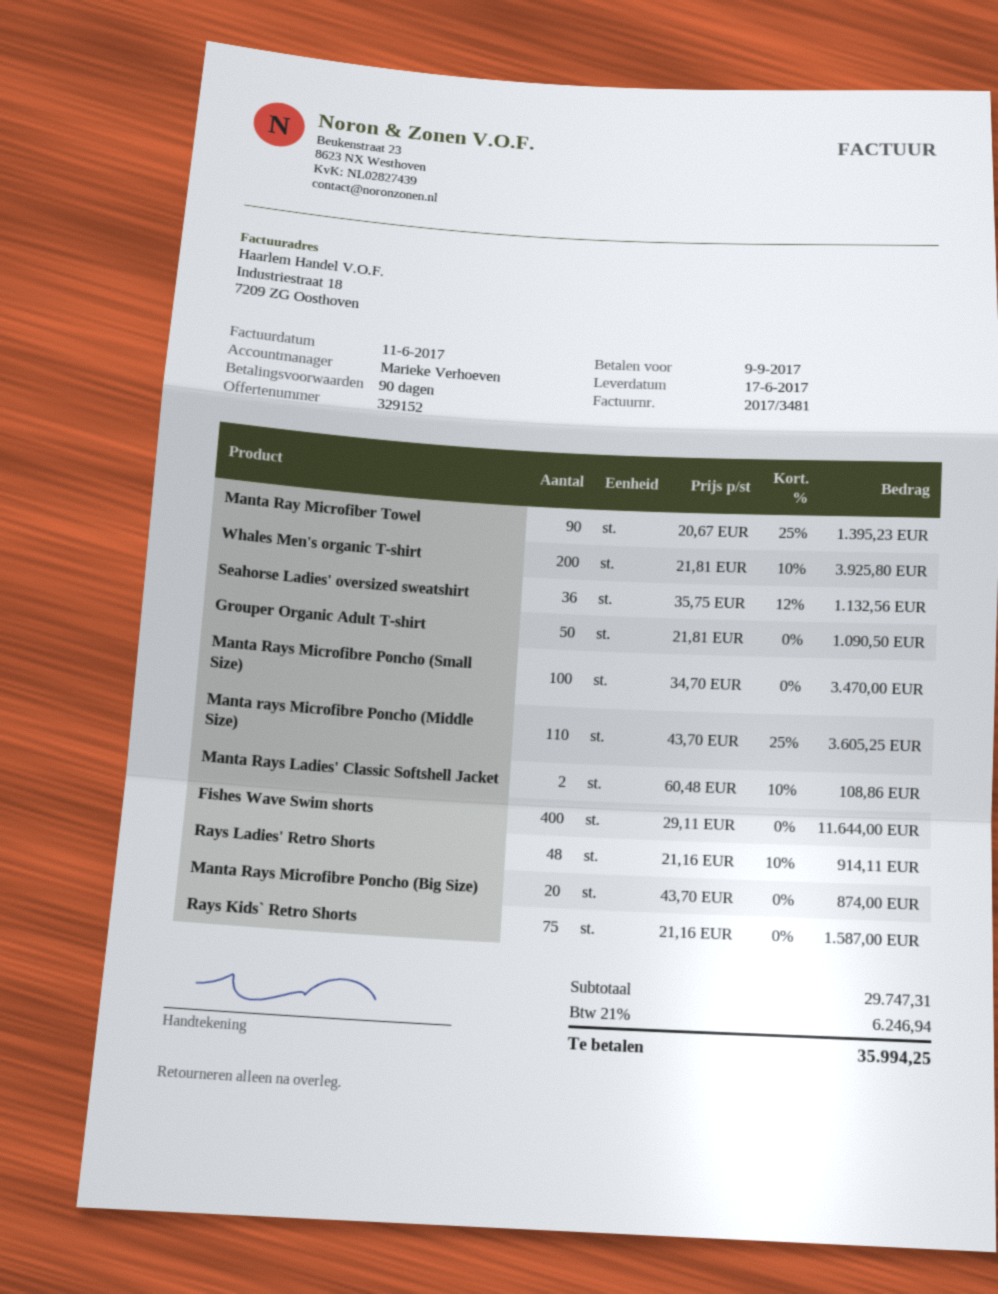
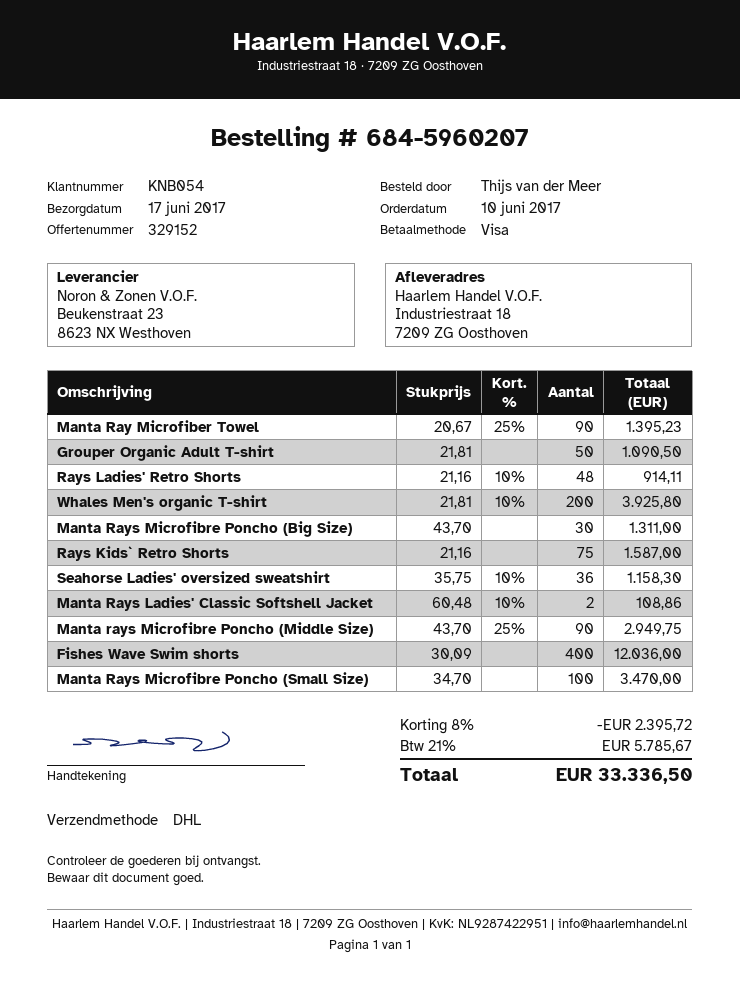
Seahorse Ladies' oversized sweatshirt: 36 x 35.75 - 12% = 1132.56 -> 36 x 35.75 - 10% = 1158.30
Manta rays Microfibre Poncho (Middle Size): 110 x 43.70 - 25% = 3605.25 -> 90 x 43.70 - 25% = 2949.75
Fishes Wave Swim shorts: 400 x 29.11 = 11644.00 -> 400 x 30.09 = 12036.00
Manta Rays Microfibre Poncho (Big Size): 20 x 43.70 = 874.00 -> 30 x 43.70 = 1311.00
discount: none -> 8% = 2395.72
tax: 21% = 6246.94 -> 21% = 5785.67
total: 35994.25 -> 33336.50

